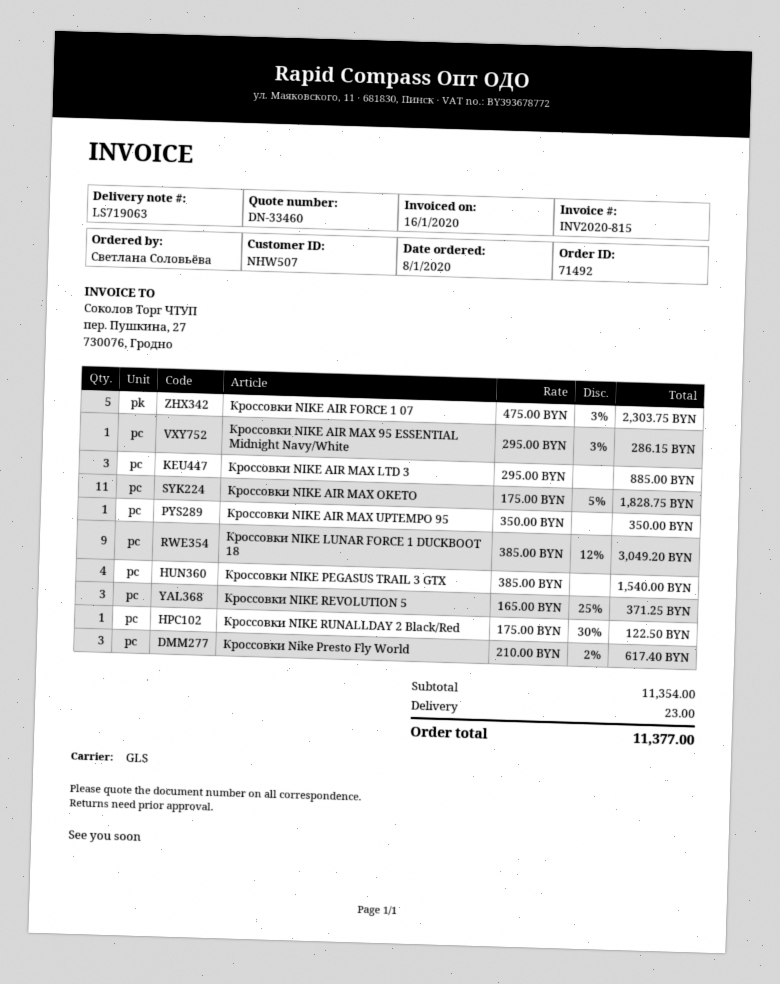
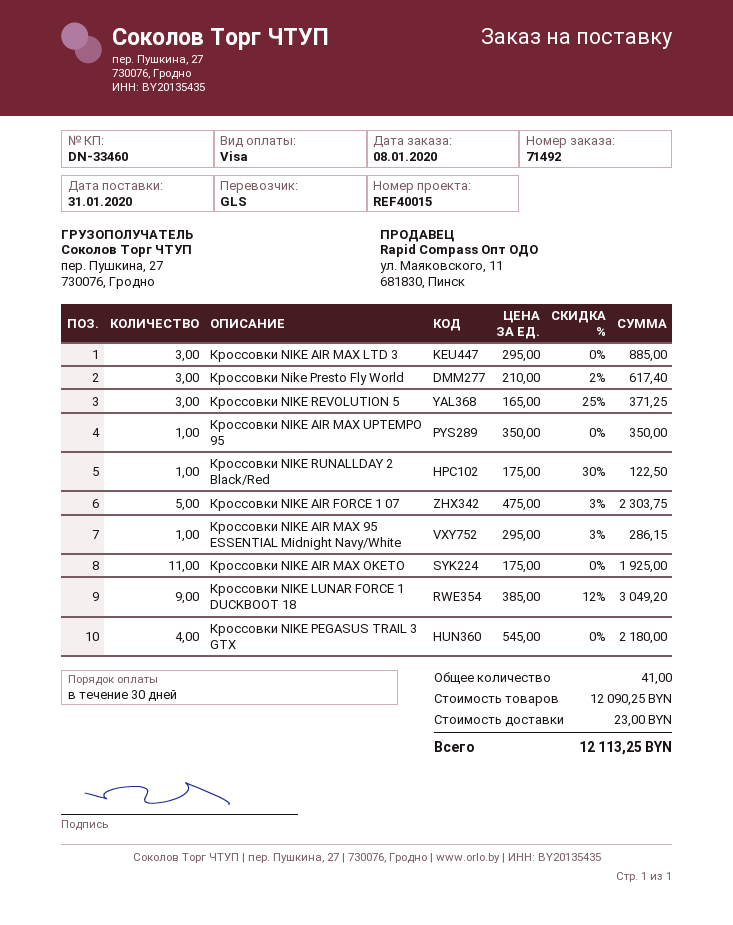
Кроссовки NIKE AIR MAX OKETO: 11 x 175.00 - 5% = 1828.75 -> 11 x 175.00 = 1925.00
Кроссовки NIKE PEGASUS TRAIL 3 GTX: 4 x 385.00 = 1540.00 -> 4 x 545.00 = 2180.00
subtotal: 11354.00 -> 12090.25
total: 11377.00 -> 12113.25

